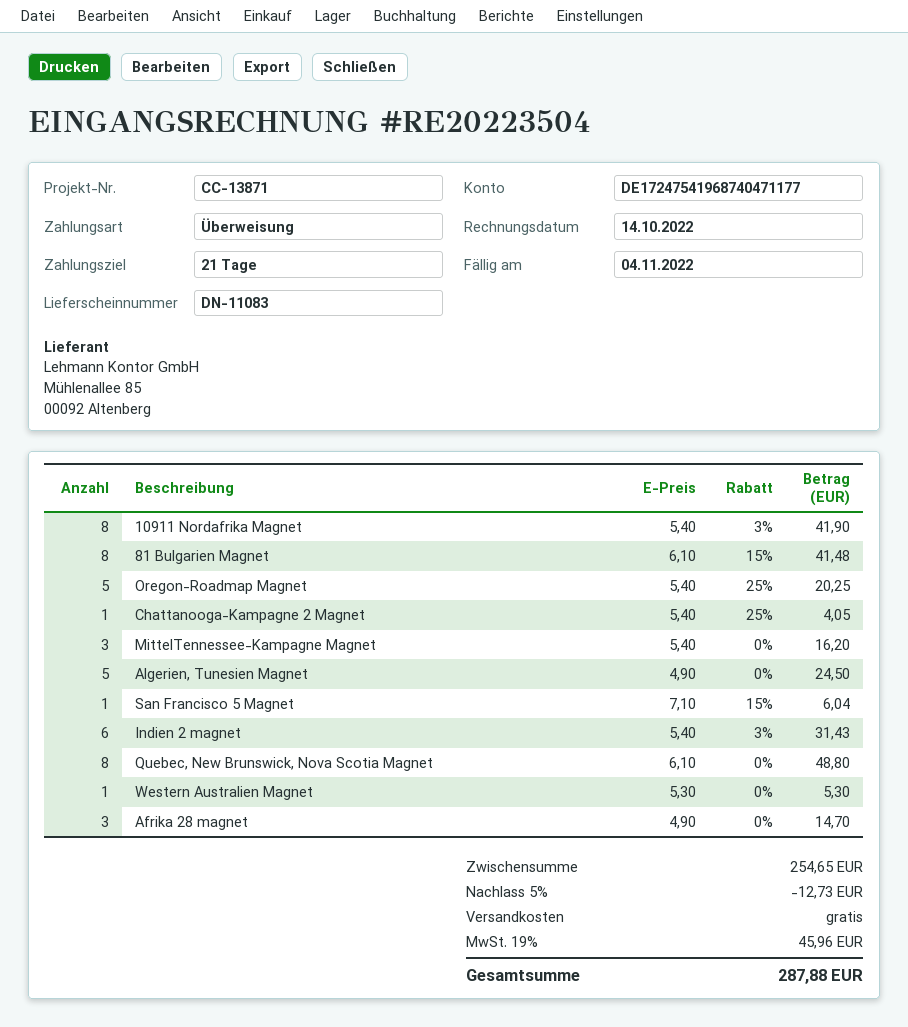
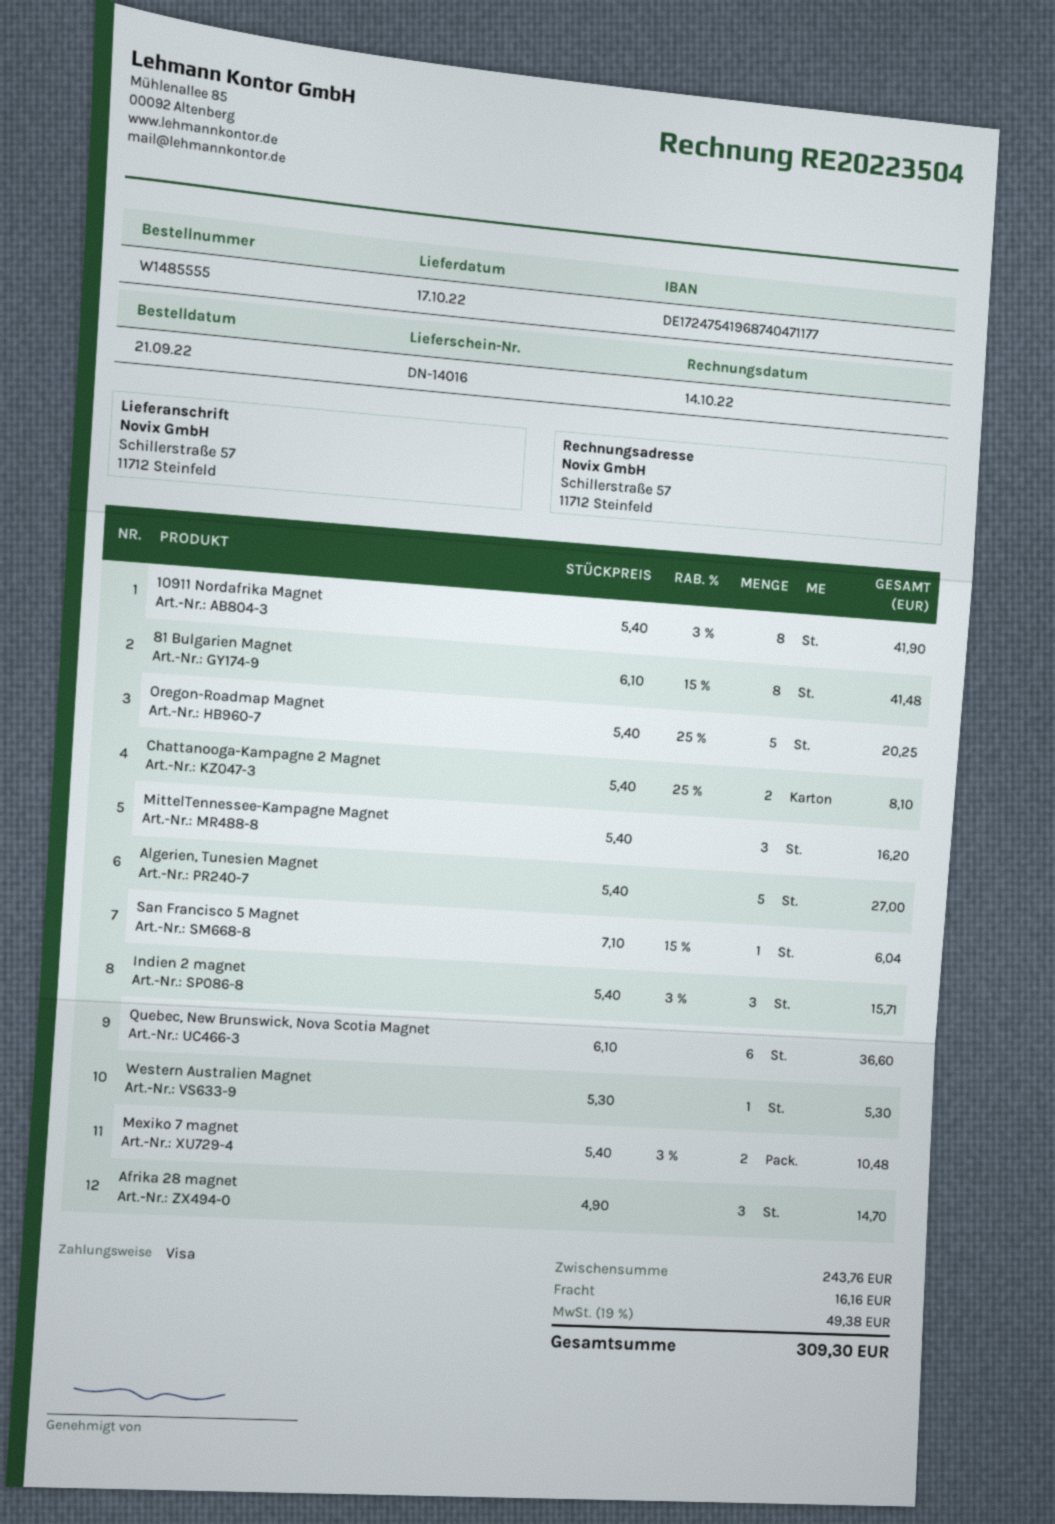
delivery note number: DN-11083 -> DN-14016
payment method: bank transfer -> Visa
Chattanooga-Kampagne 2 Magnet: 1 x 5.40 - 25% = 4.05 -> 2 x 5.40 - 25% = 8.10
Algerien, Tunesien Magnet: 5 x 4.90 = 24.50 -> 5 x 5.40 = 27.00
Indien 2 magnet: 6 x 5.40 - 3% = 31.43 -> 3 x 5.40 - 3% = 15.71
Quebec, New Brunswick, Nova Scotia Magnet: 8 x 6.10 = 48.80 -> 6 x 6.10 = 36.60
Mexiko 7 magnet: none -> 2 x 5.40 - 3% = 10.48
subtotal: 254.65 -> 243.76
discount: 5% = 12.73 -> none
shipping: 0.00 -> 16.16
tax: 19% = 45.96 -> 19% = 49.38
total: 287.88 -> 309.30

